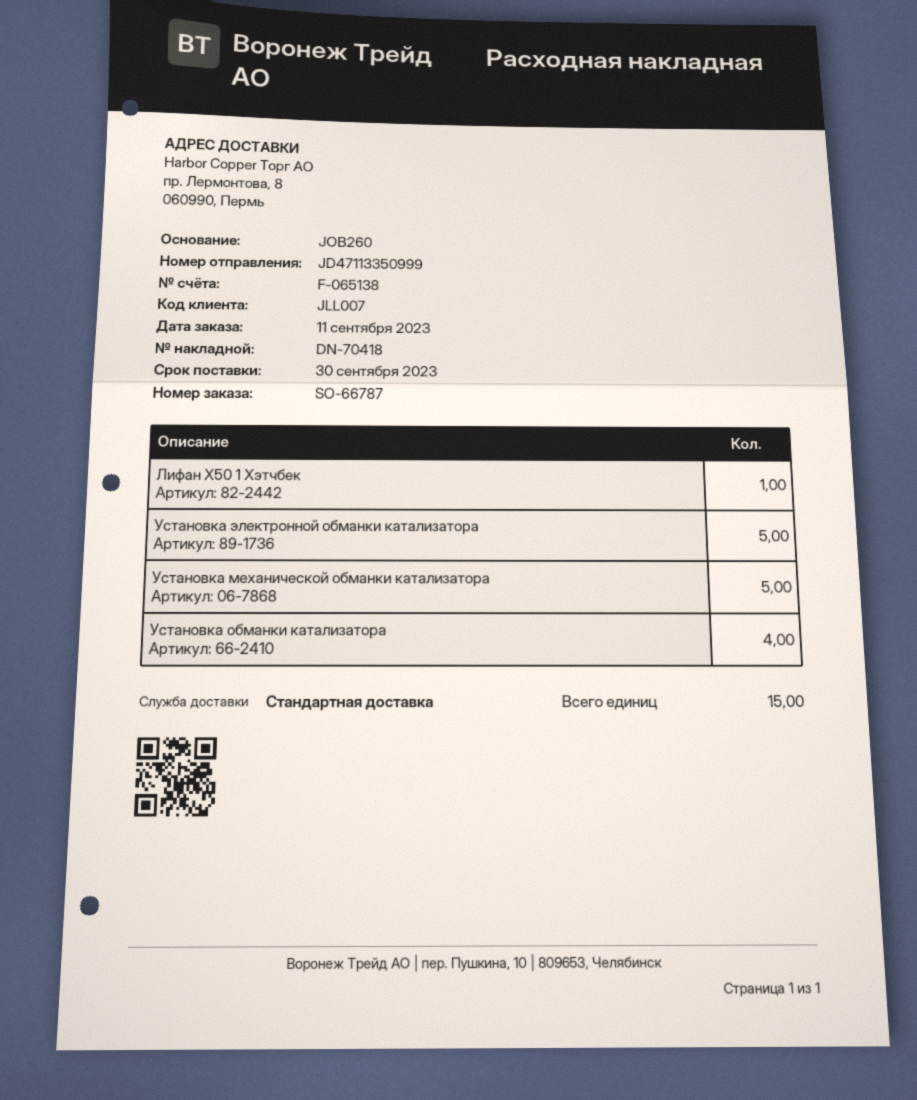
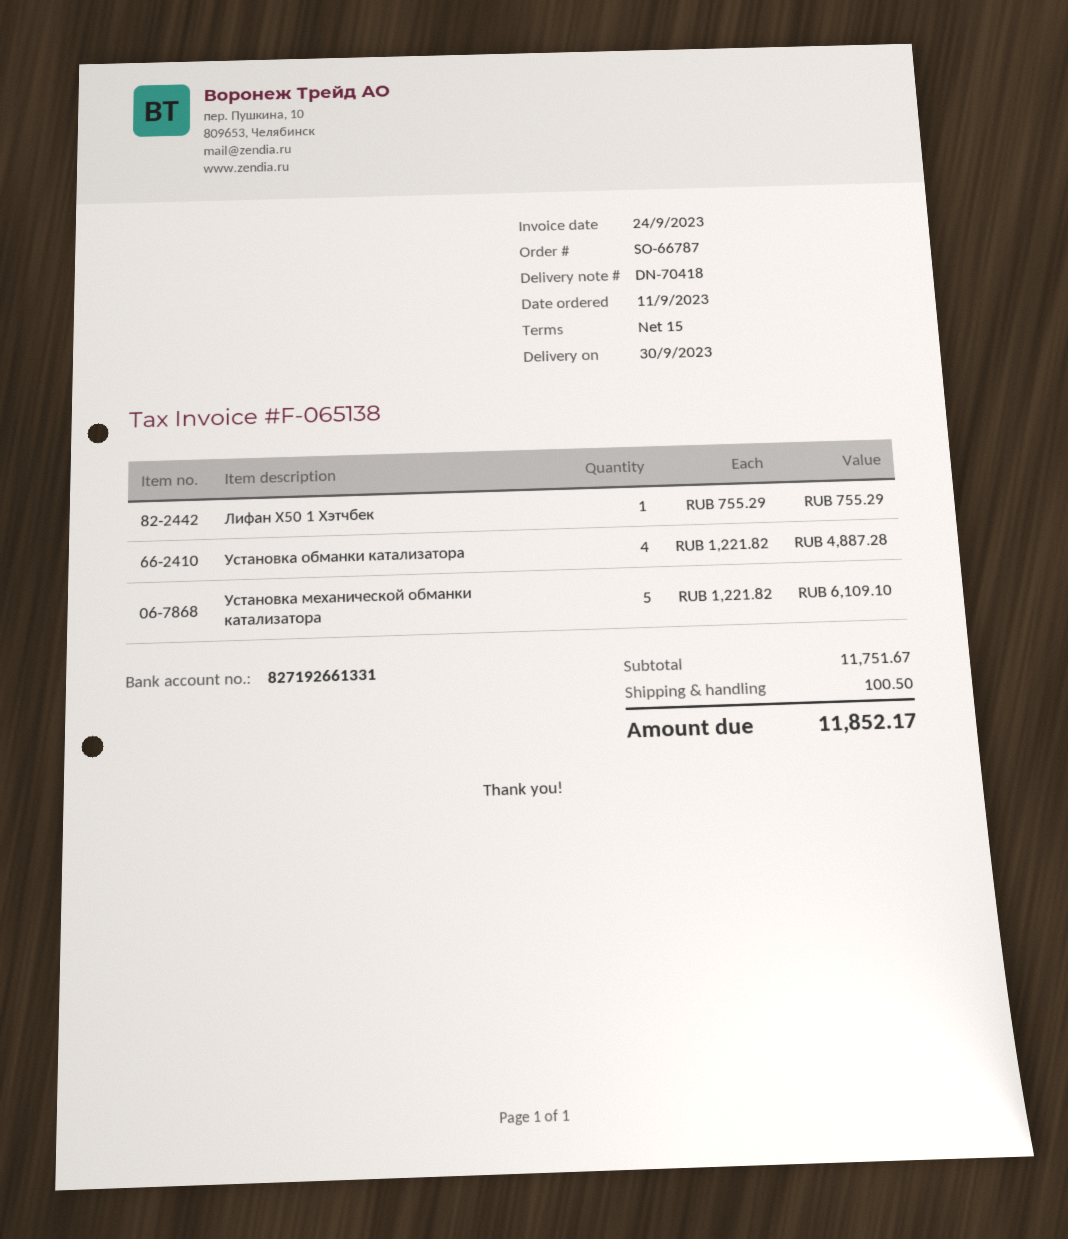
Установка электронной обманки катализатора: 5 -> none

